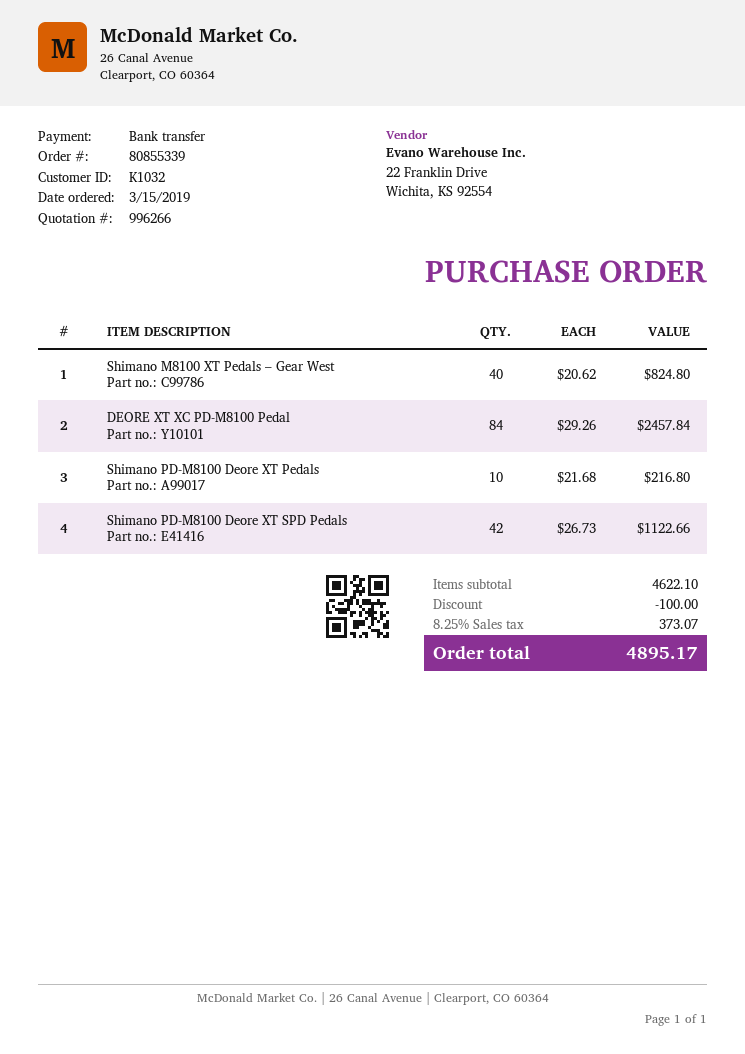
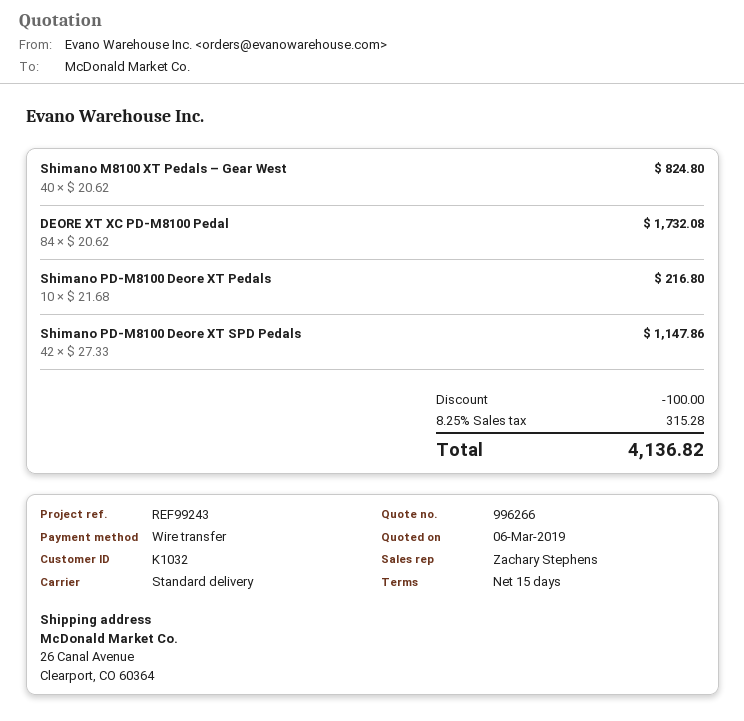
DEORE XT XC PD-M8100 Pedal: 84 x 29.26 = 2457.84 -> 84 x 20.62 = 1732.08
Shimano PD-M8100 Deore XT SPD Pedals: 42 x 26.73 = 1122.66 -> 42 x 27.33 = 1147.86
tax: 8.25% = 373.07 -> 8.25% = 315.28
total: 4895.17 -> 4136.82

